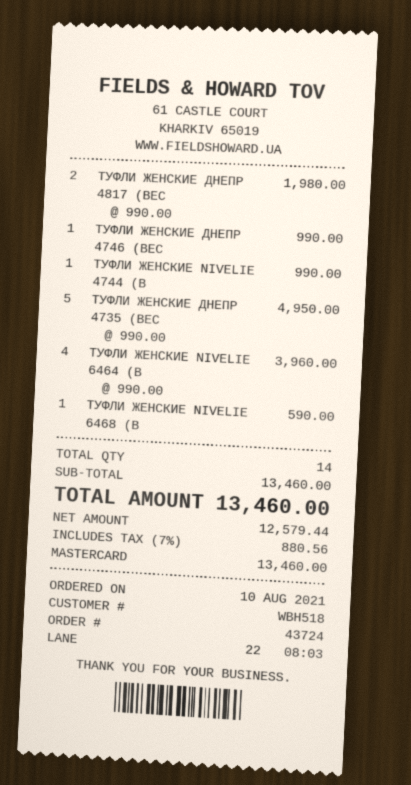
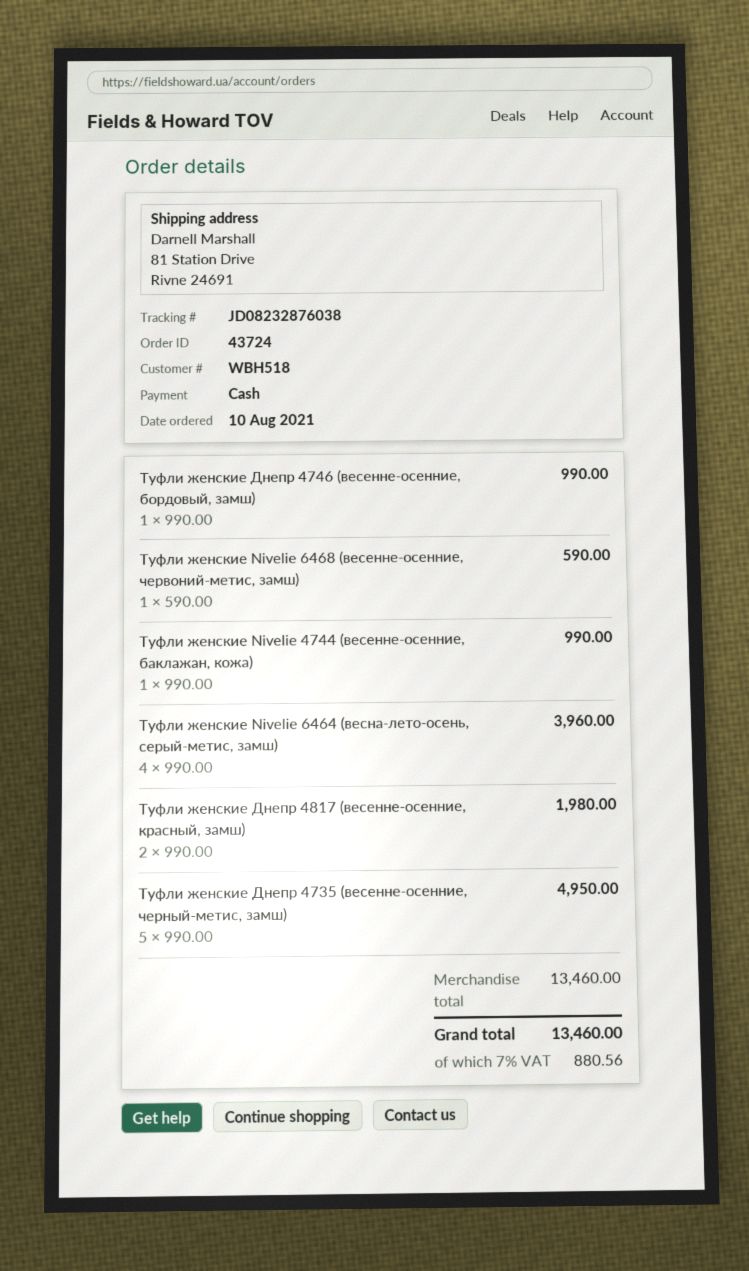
payment method: Mastercard -> cash

